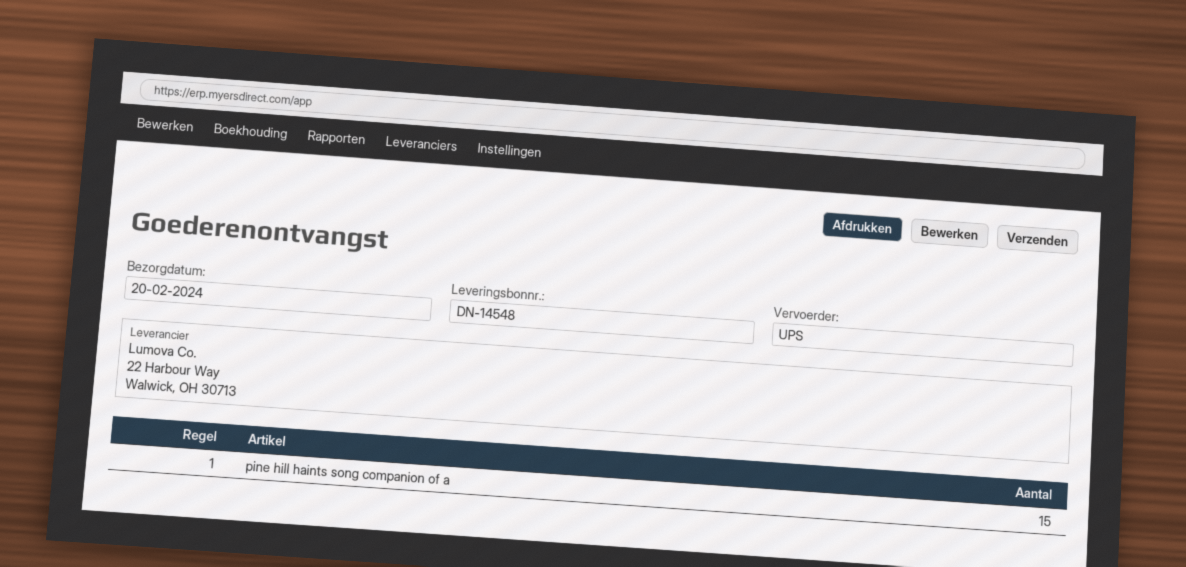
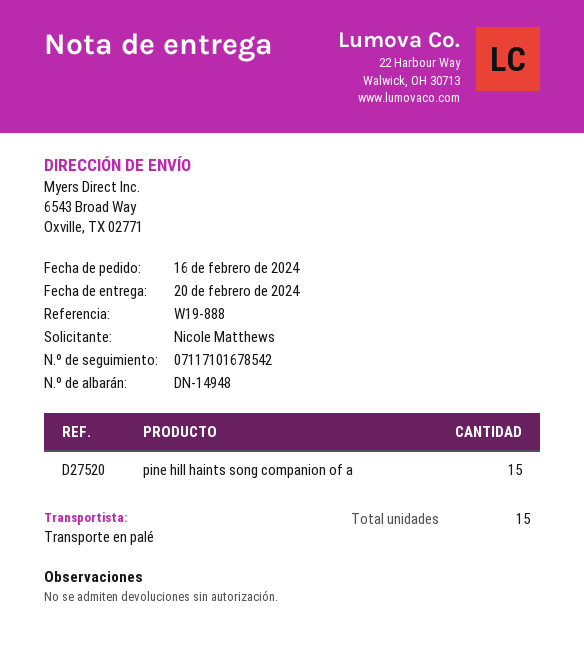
delivery note number: DN-14548 -> DN-14948
shipping method: UPS -> pallet freight

